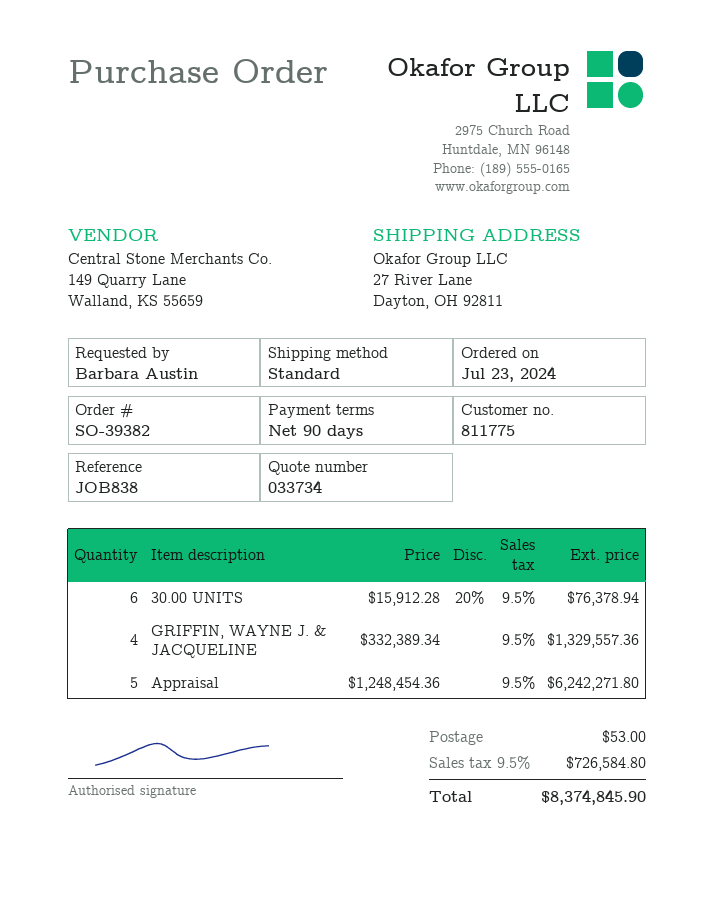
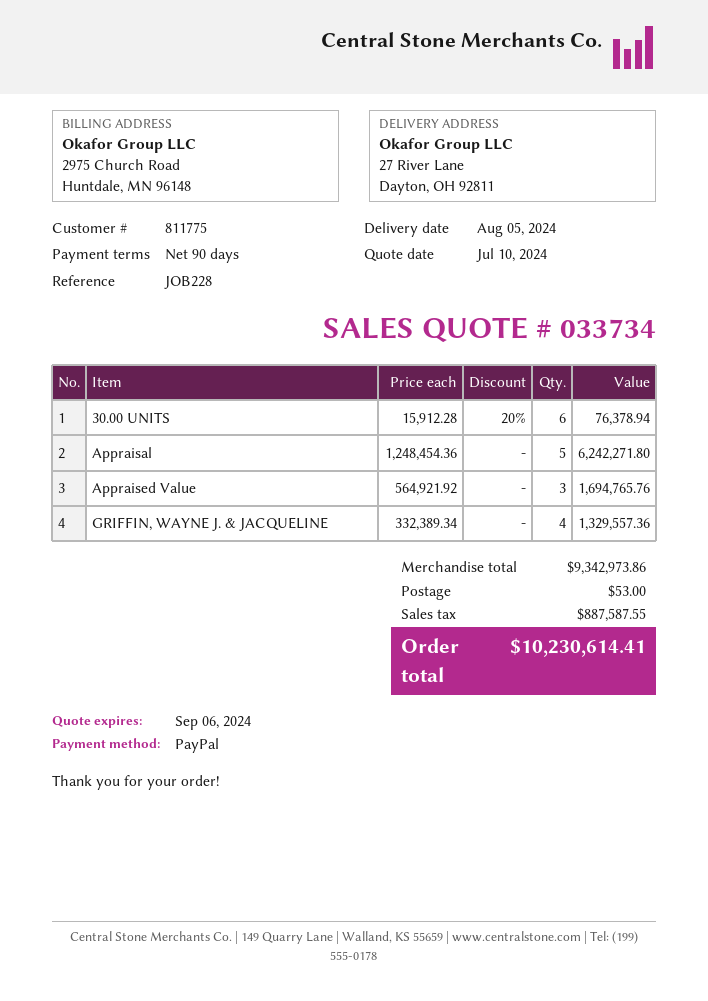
reference: JOB838 -> JOB228
Appraised Value: none -> 3 x 564921.92 = 1694765.76
tax: 726584.80 -> 887587.55
total: 8374845.90 -> 10230614.41

